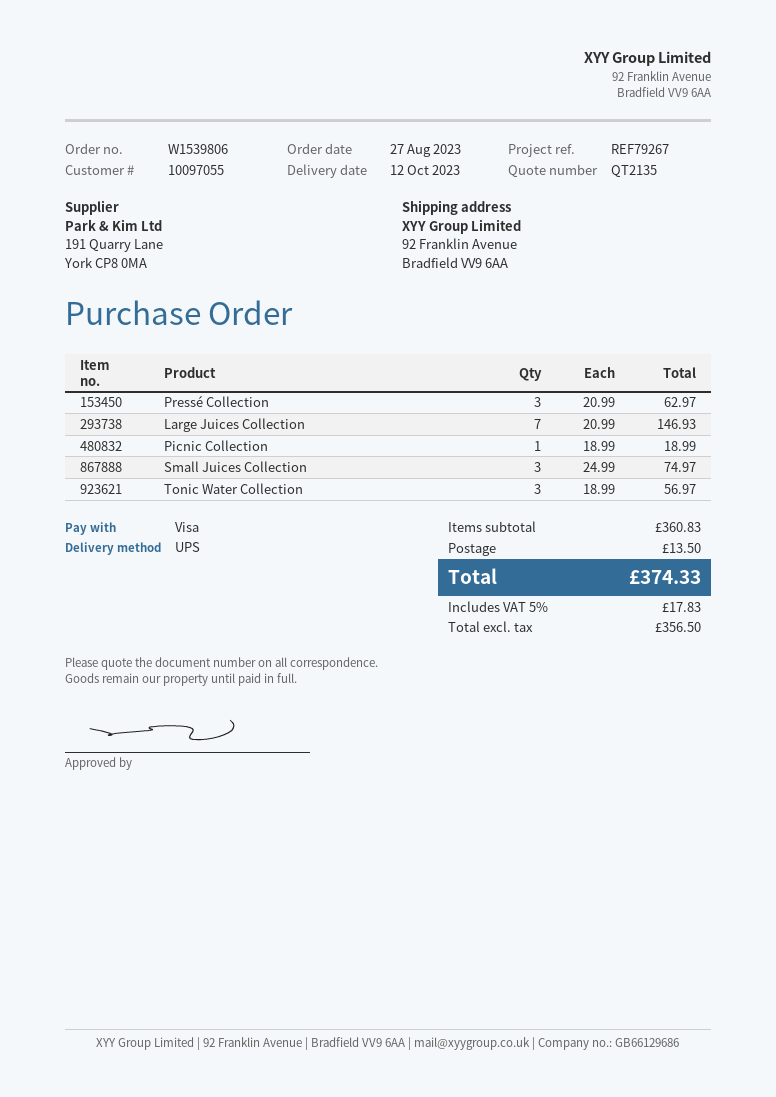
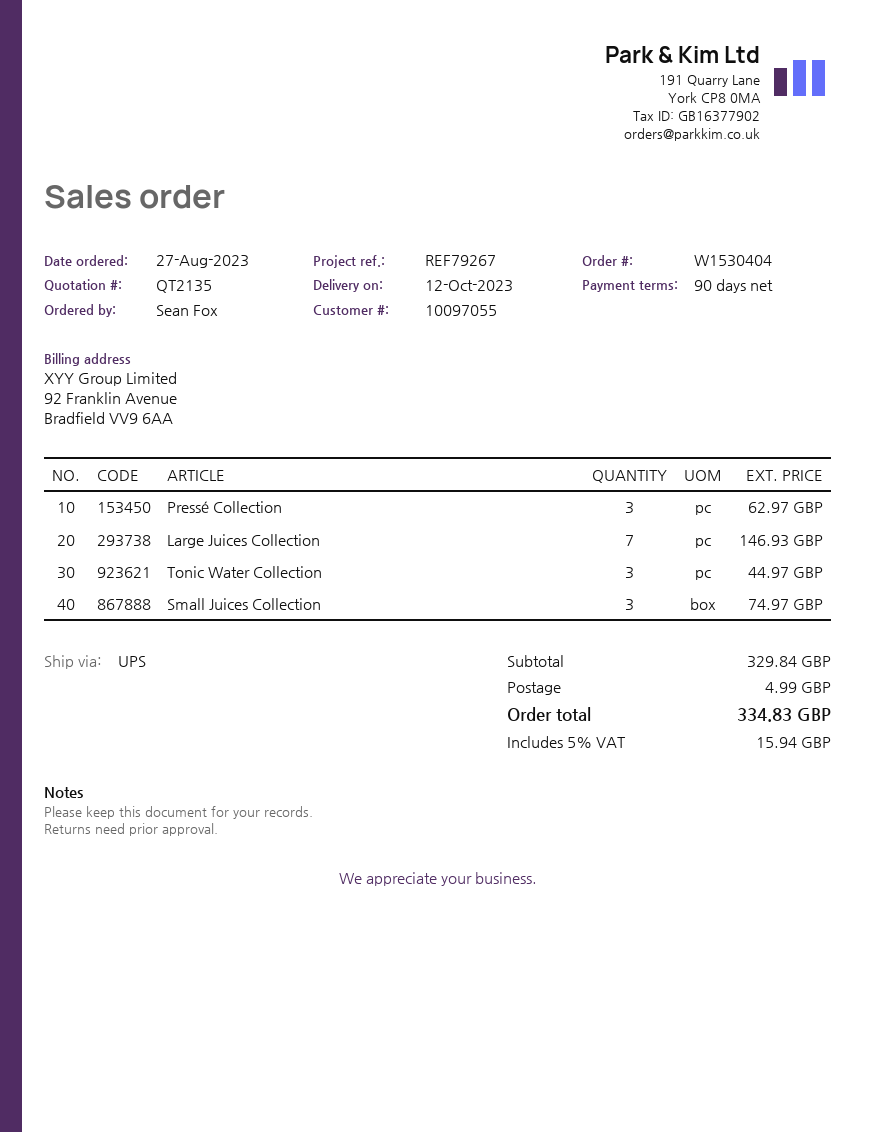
order number: W1539806 -> W1530404
Picnic Collection: 1 for 18.99 -> none
Tonic Water Collection: 3 for 56.97 -> 3 for 44.97
subtotal: 360.83 -> 329.84
shipping: 13.50 -> 4.99
tax: 5% = 17.83 -> 5% = 15.94
total: 374.33 -> 334.83

